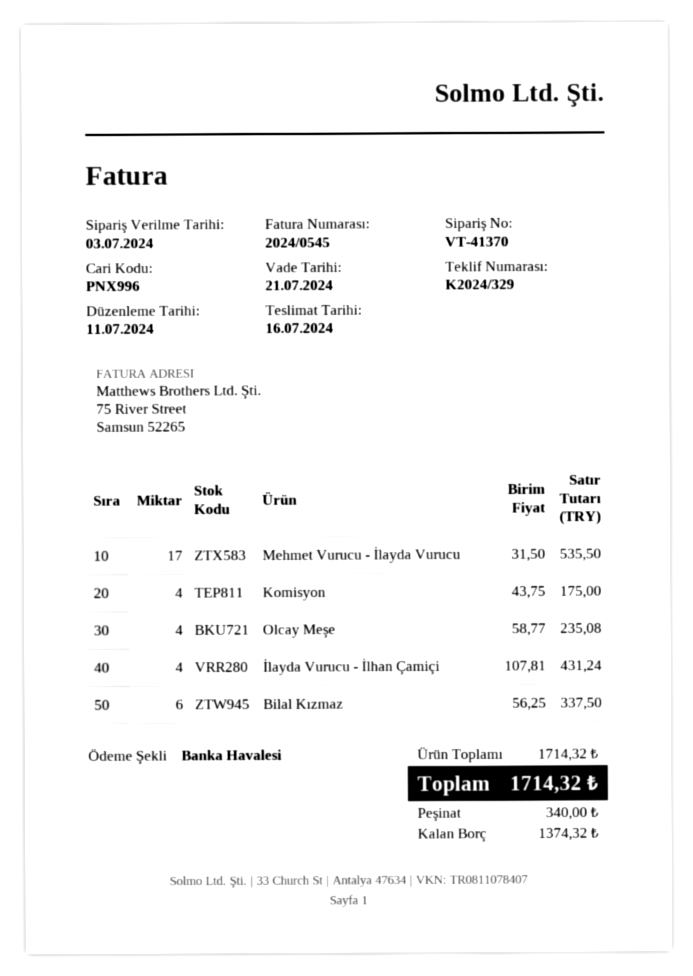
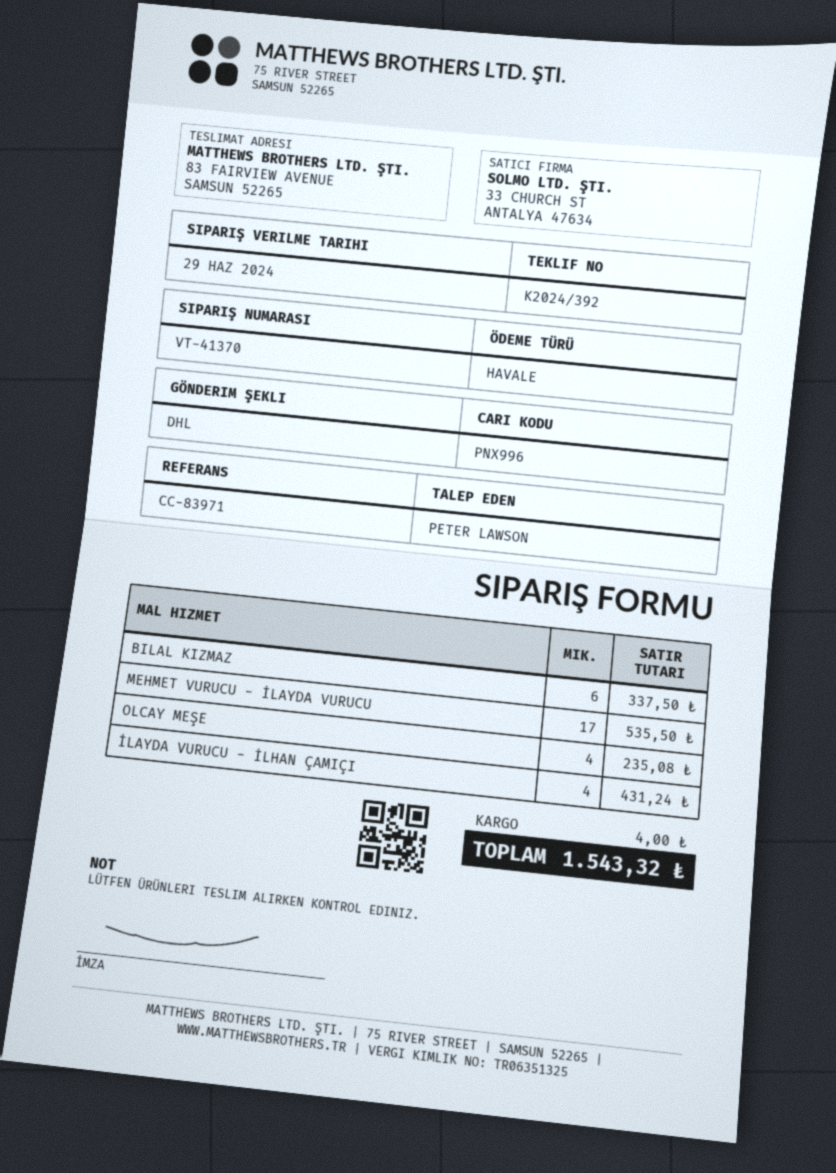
quote number: K2024/329 -> K2024/392
order date: 2024-07-03 -> 2024-06-29
Komisyon: 4 for 175.00 -> none
shipping: none -> 4.00
total: 1714.32 -> 1543.32

